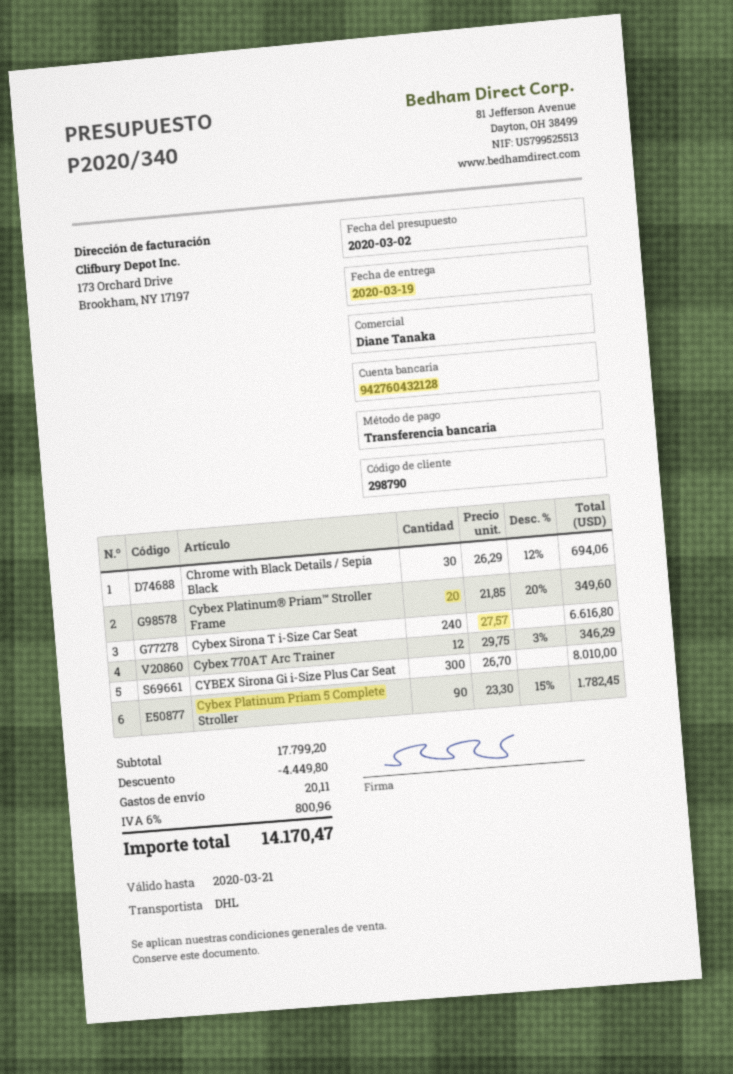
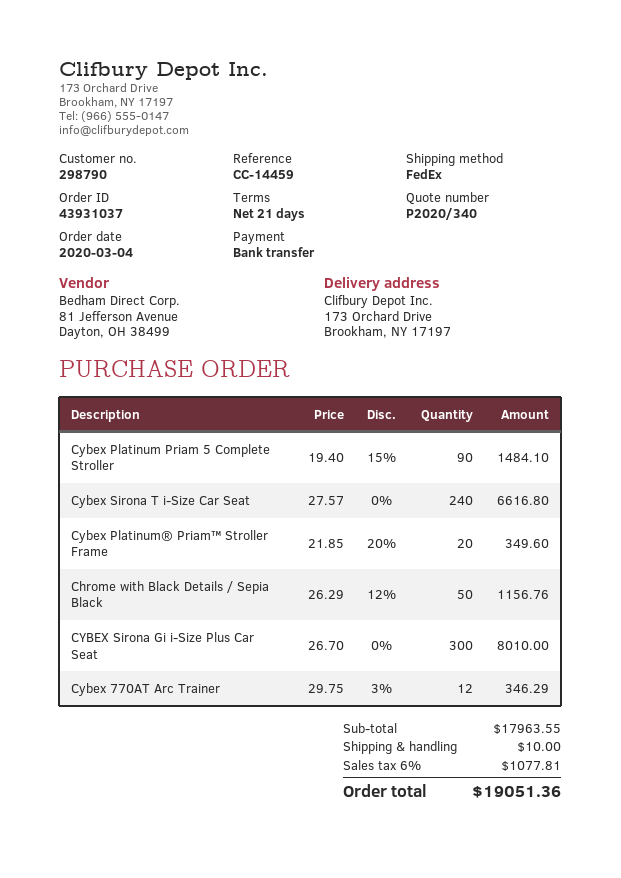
shipping method: DHL -> FedEx
Chrome with Black Details / Sepia Black: 30 x 26.29 - 12% = 694.06 -> 50 x 26.29 - 12% = 1156.76
Cybex Platinum Priam 5 Complete Stroller: 90 x 23.30 - 15% = 1782.45 -> 90 x 19.40 - 15% = 1484.10
subtotal: 17799.20 -> 17963.55
discount: 4449.80 -> none
shipping: 20.11 -> 10.00
tax: 6% = 800.96 -> 6% = 1077.81
total: 14170.47 -> 19051.36

